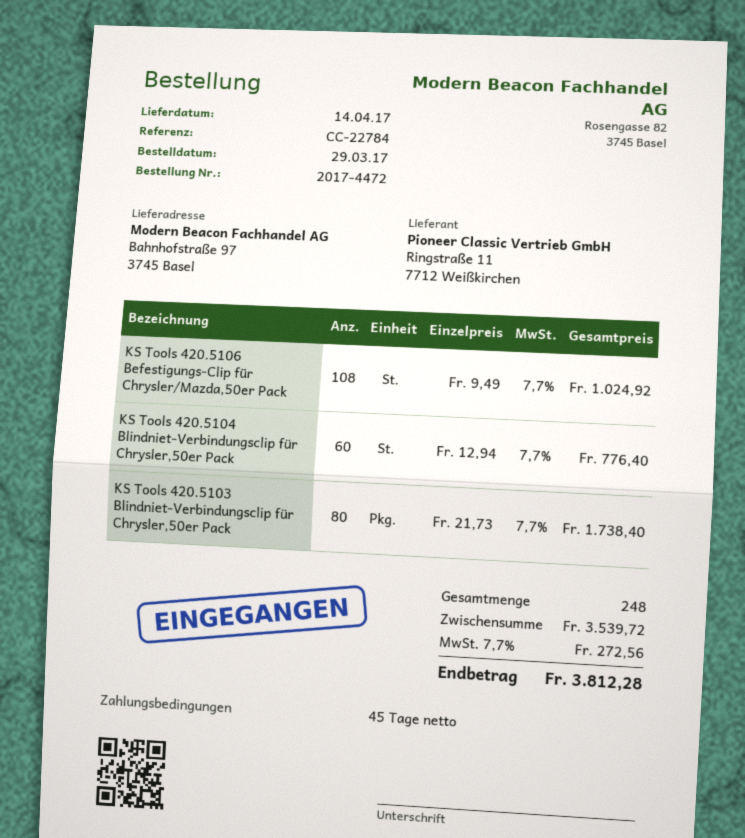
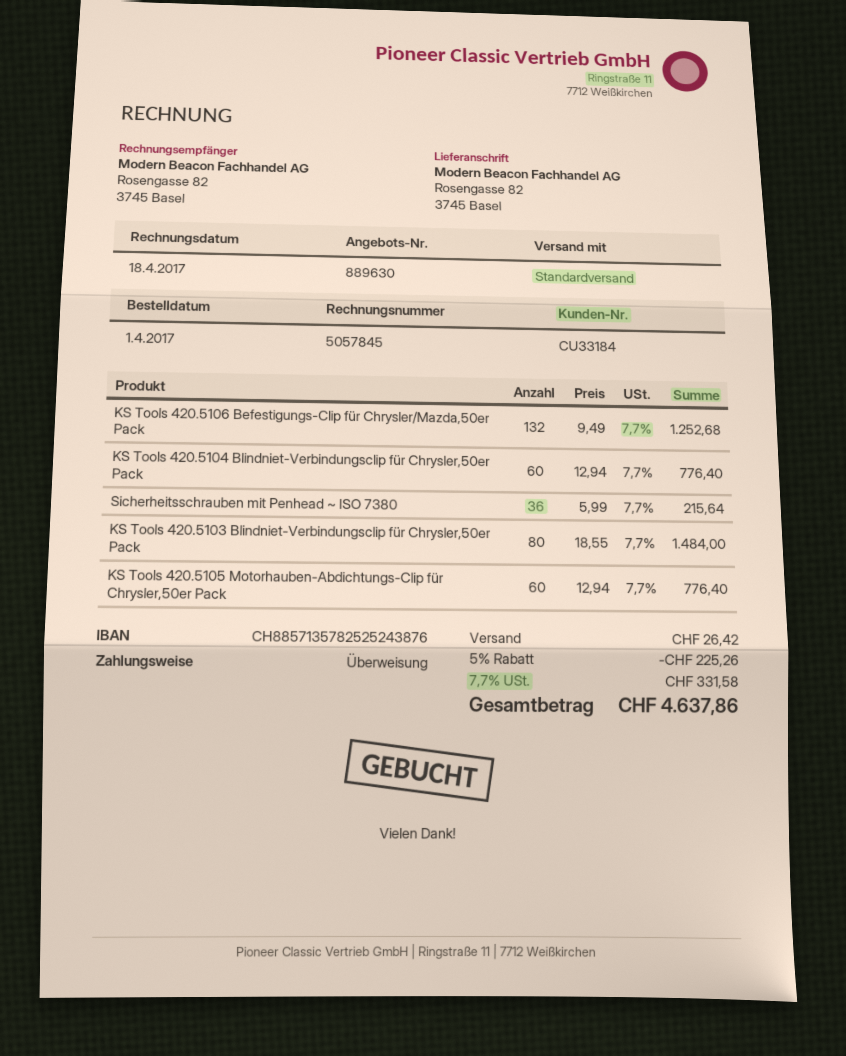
order date: 2017-03-29 -> 2017-04-01
ship to: Bahnhofstraße 97, 3745 Basel -> Rosengasse 82, 3745 Basel
KS Tools 420.5106 Befestigungs-Clip für Chrysler/Mazda,50er Pack: 108 x 9.49 = 1024.92 -> 132 x 9.49 = 1252.68
KS Tools 420.5103 Blindniet-Verbindungsclip für Chrysler,50er Pack: 80 x 21.73 = 1738.40 -> 80 x 18.55 = 1484.00
Sicherheitsschrauben mit Penhead ~ ISO 7380: none -> 36 x 5.99 = 215.64
KS Tools 420.5105 Motorhauben-Abdichtungs-Clip für Chrysler,50er Pack: none -> 60 x 12.94 = 776.40
discount: none -> 5% = 225.26
shipping: none -> 26.42
tax: 7.7% = 272.56 -> 7.7% = 331.58
total: 3812.28 -> 4637.86

